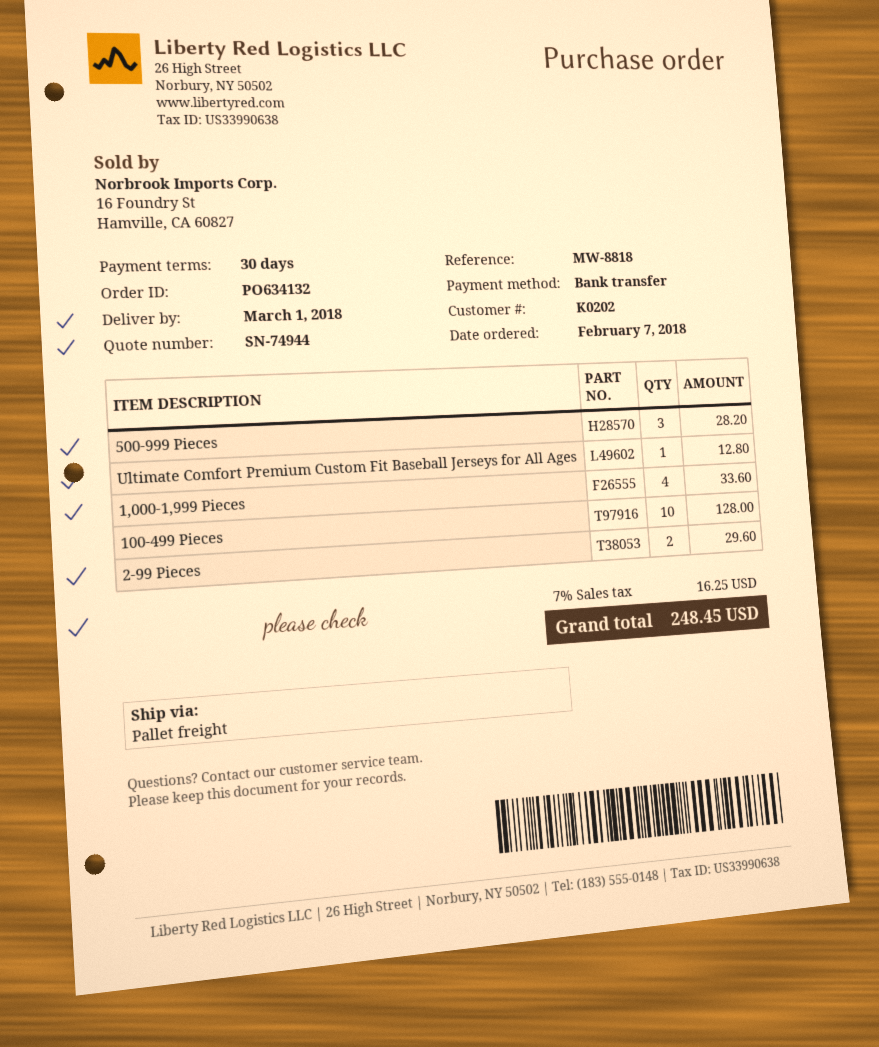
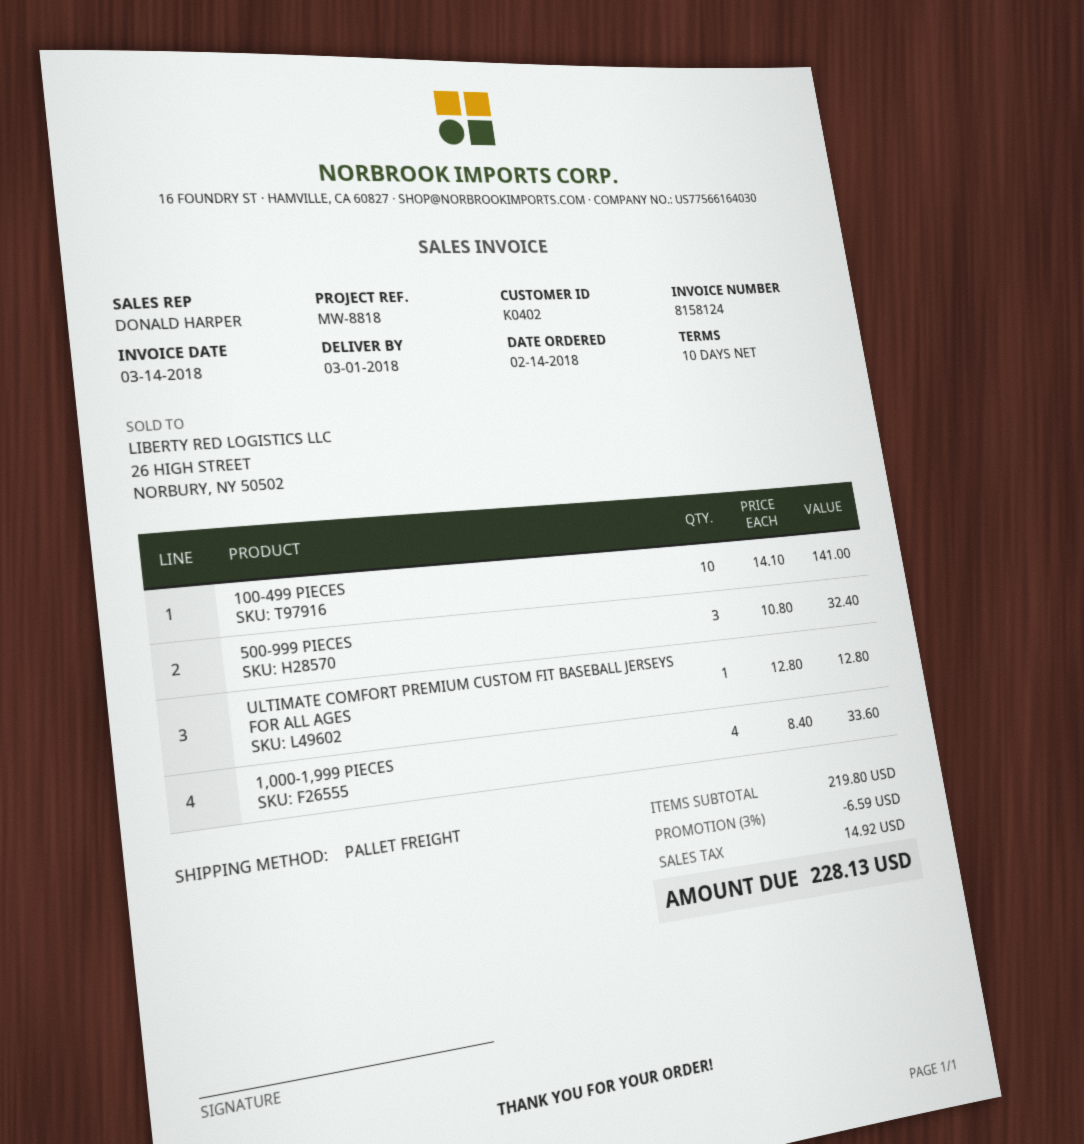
order date: 2018-02-07 -> 2018-02-14
payment terms: 30 days -> 10 days
customer number: K0202 -> K0402
500-999 Pieces: 3 for 28.20 -> 3 for 32.40
100-499 Pieces: 10 for 128.00 -> 10 for 141.00
2-99 Pieces: 2 for 29.60 -> none
discount: none -> 3% = 6.59
tax: 16.25 -> 14.92
total: 248.45 -> 228.13

